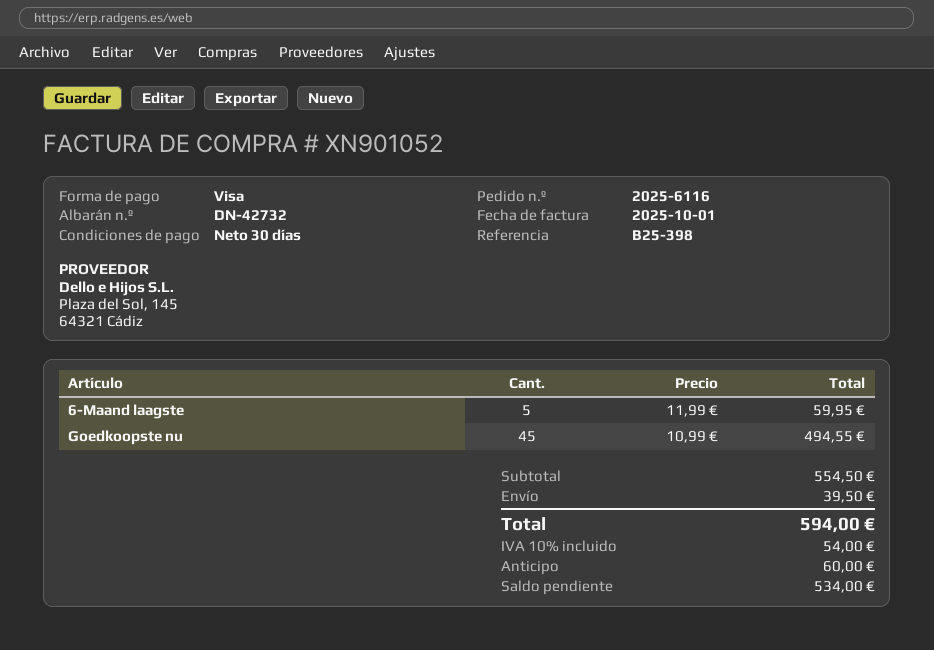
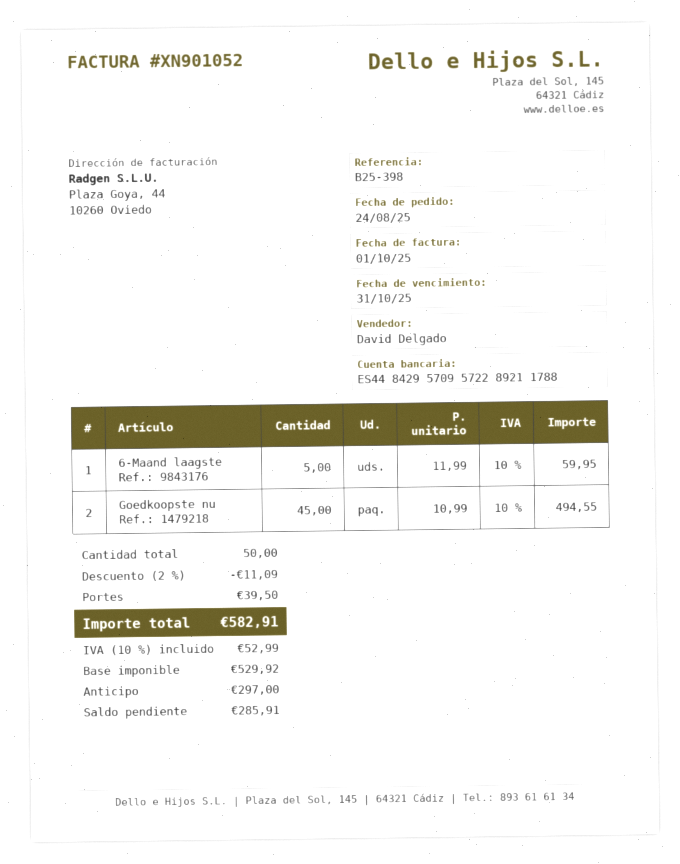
discount: none -> 2% = 11.09
tax: 10% = 54.00 -> 10% = 52.99
total: 594.00 -> 582.91
deposit: 60.00 -> 297.00
balance: 534.00 -> 285.91

